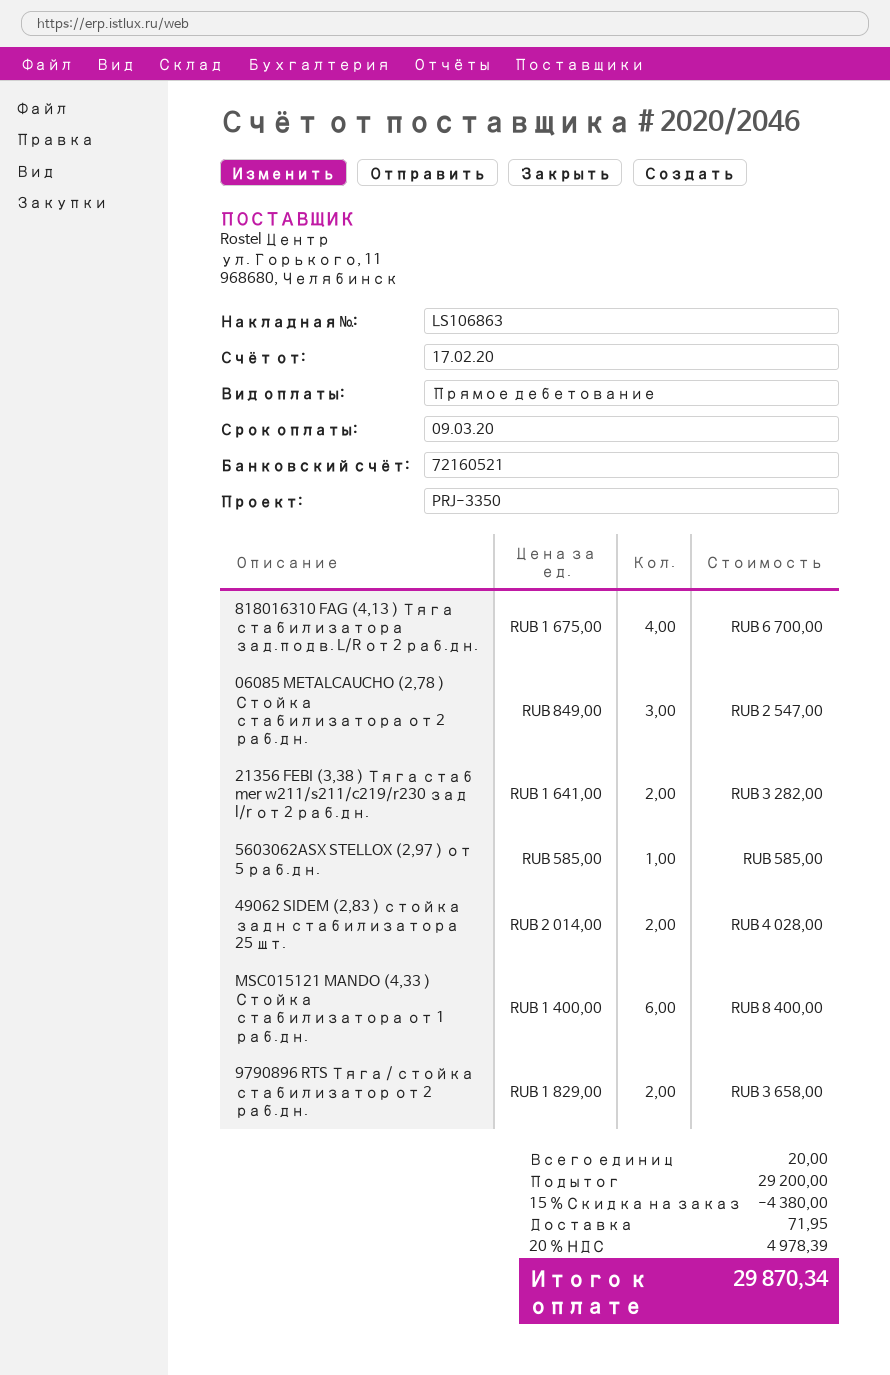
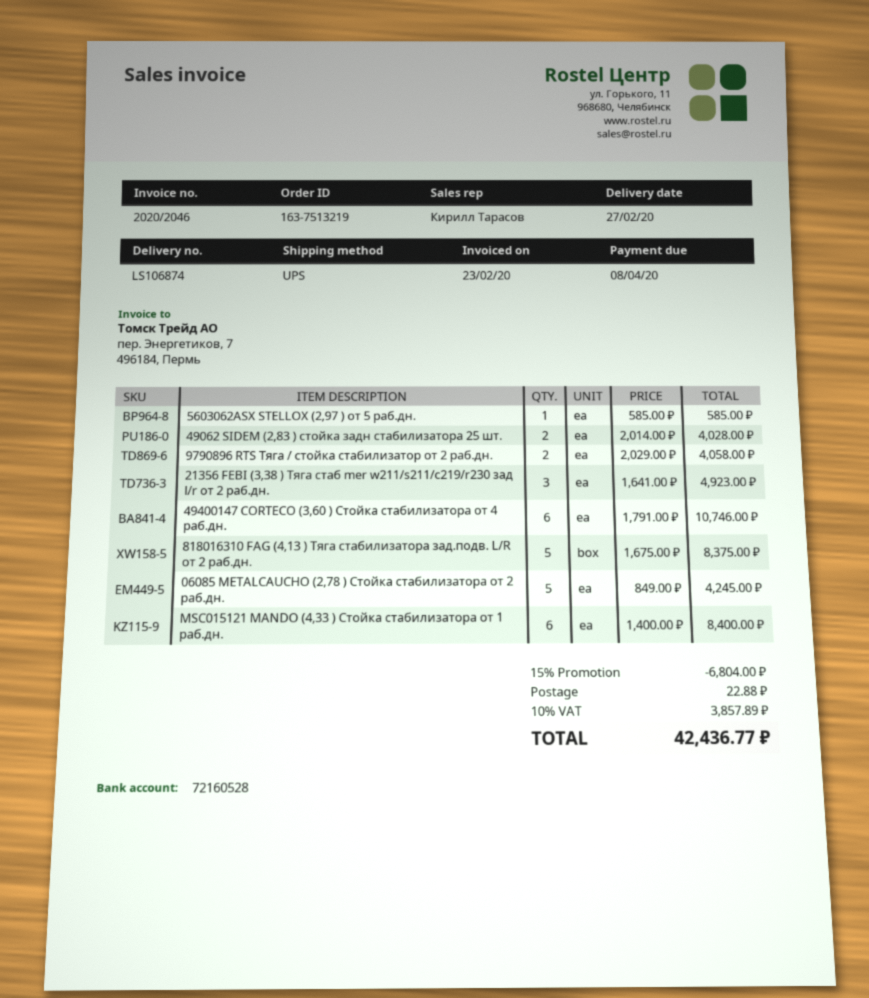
delivery note number: LS106863 -> LS106874
invoice date: 2020-02-17 -> 2020-02-23
due date: 2020-03-09 -> 2020-04-08
bank account: 72160521 -> 72160528
818016310 FAG (4,13 ) Тяга стабилизатора зад.подв. L/R от 2 раб.дн.: 4 x 1675.00 = 6700.00 -> 5 x 1675.00 = 8375.00
06085 METALCAUCHO (2,78 ) Стойка стабилизатора от 2 раб.дн.: 3 x 849.00 = 2547.00 -> 5 x 849.00 = 4245.00
21356 FEBI (3,38 ) Тяга стаб mer w211/s211/c219/r230 зад l/r от 2 раб.дн.: 2 x 1641.00 = 3282.00 -> 3 x 1641.00 = 4923.00
9790896 RTS Тяга / стойка стабилизатор от 2 раб.дн.: 2 x 1829.00 = 3658.00 -> 2 x 2029.00 = 4058.00
49400147 CORTECO (3,60 ) Стойка стабилизатора от 4 раб.дн.: none -> 6 x 1791.00 = 10746.00
discount: 15% = 4380.00 -> 15% = 6804.00
shipping: 71.95 -> 22.88
tax: 20% = 4978.39 -> 10% = 3857.89
total: 29870.34 -> 42436.77

